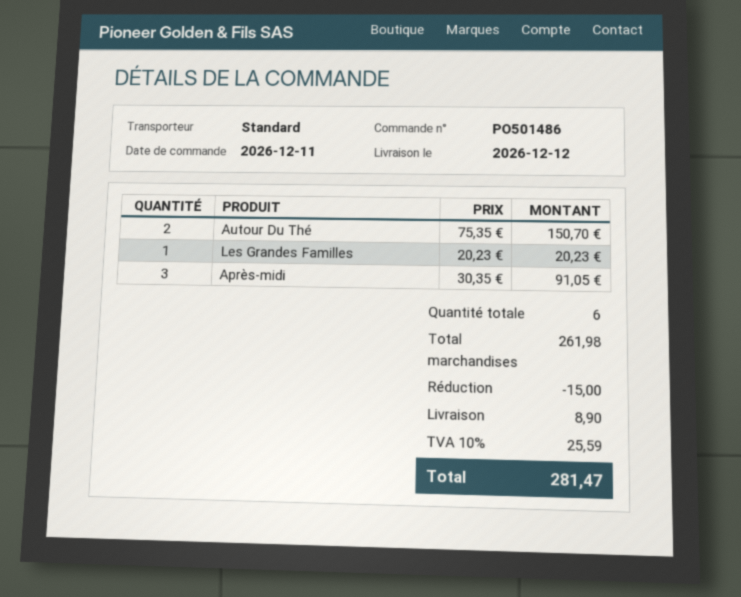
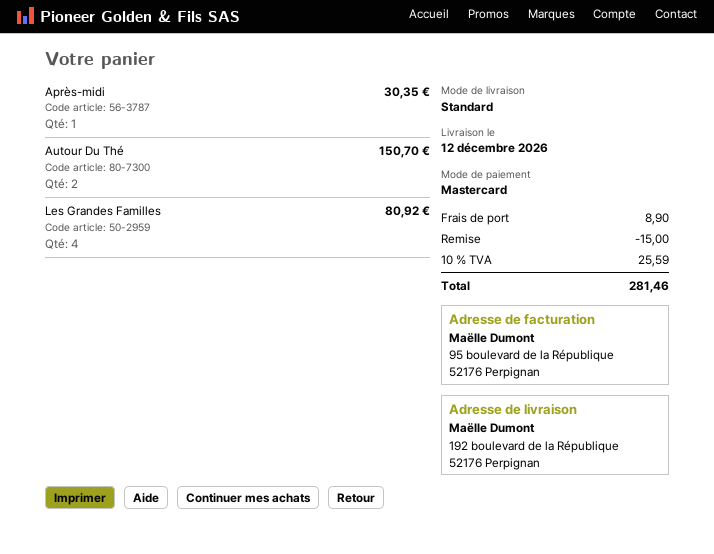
Les Grandes Familles: 1 for 20.23 -> 4 for 80.92
Après-midi: 3 for 91.05 -> 1 for 30.35
total: 281.47 -> 281.46

